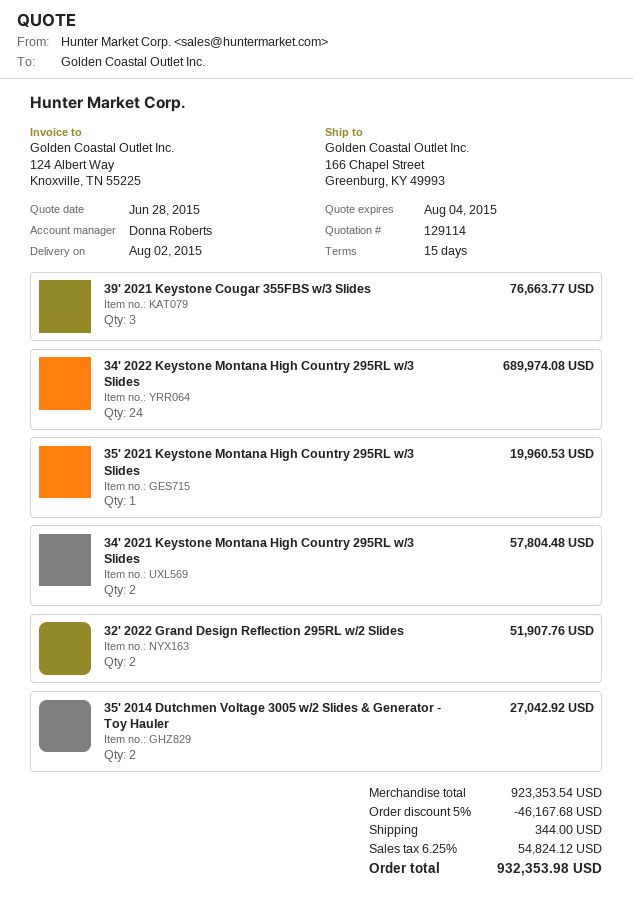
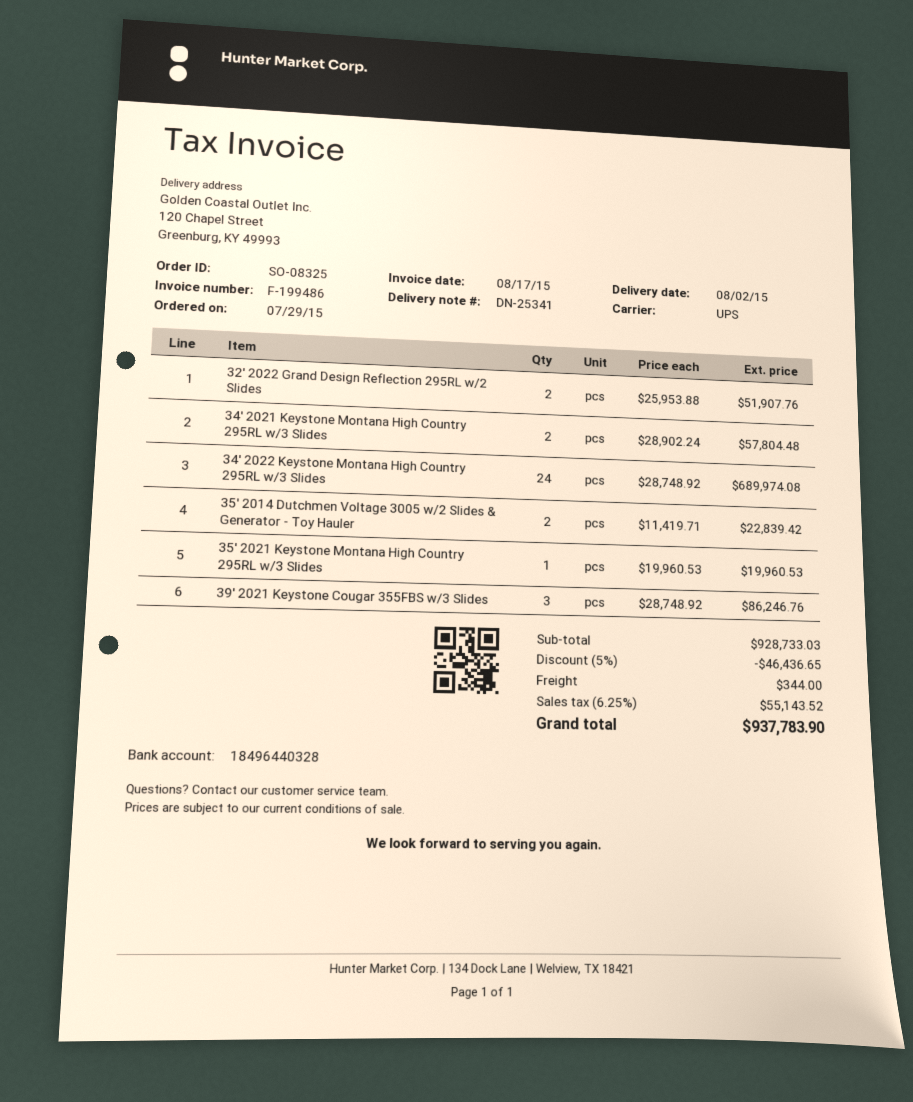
ship to: 166 Chapel Street, Greenburg, KY 49993 -> 120 Chapel Street, Greenburg, KY 49993
39' 2021 Keystone Cougar 355FBS w/3 Slides: 3 for 76663.77 -> 3 for 86246.76
35' 2014 Dutchmen Voltage 3005 w/2 Slides & Generator - Toy Hauler: 2 for 27042.92 -> 2 for 22839.42
subtotal: 923353.54 -> 928733.03
discount: 5% = 46167.68 -> 5% = 46436.65
tax: 6.25% = 54824.12 -> 6.25% = 55143.52
total: 932353.98 -> 937783.90

